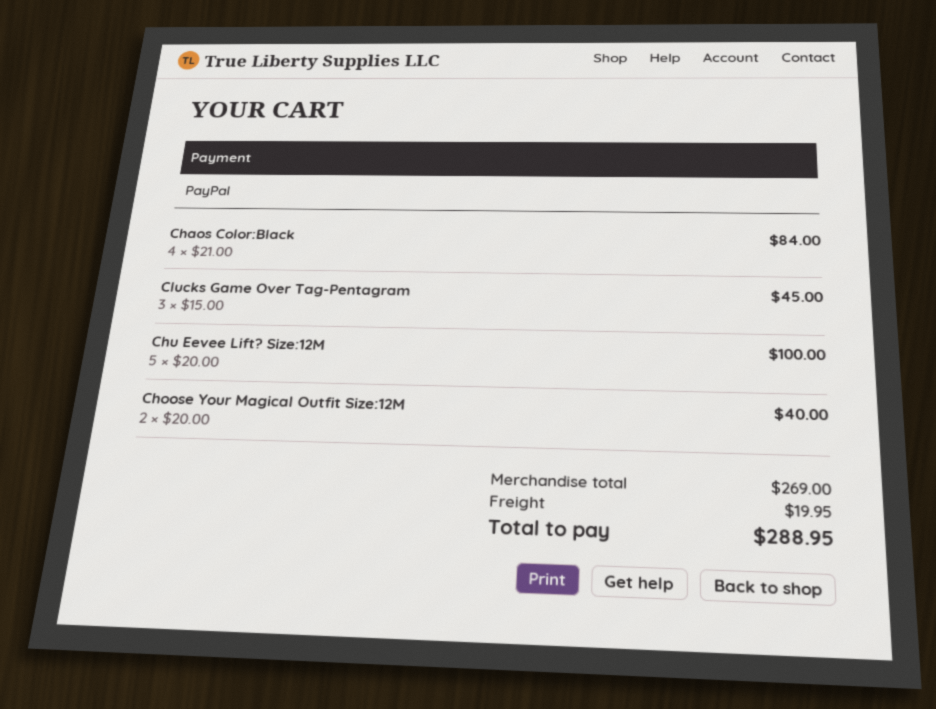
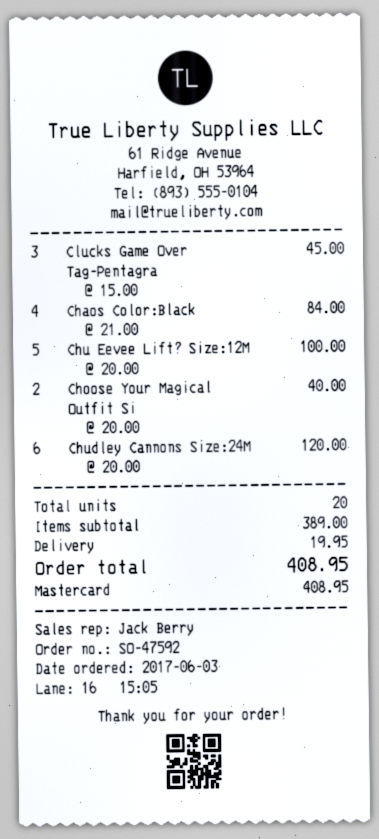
payment method: PayPal -> Mastercard
Chudley Cannons Size:24M: none -> 6 x 20.00 = 120.00
subtotal: 269.00 -> 389.00
total: 288.95 -> 408.95

